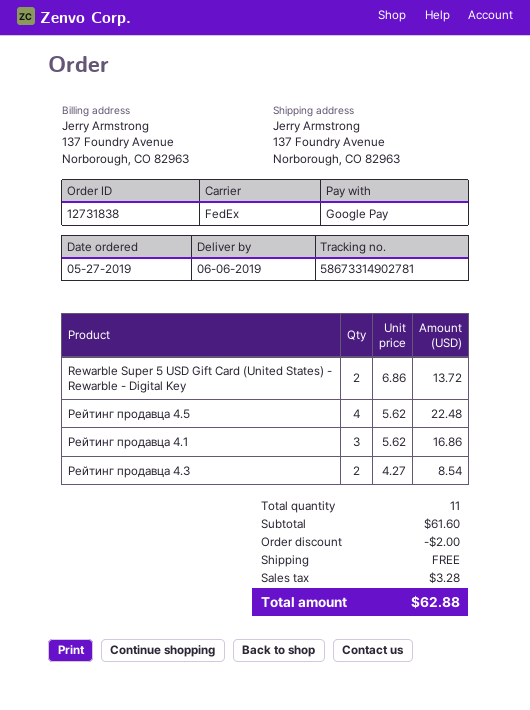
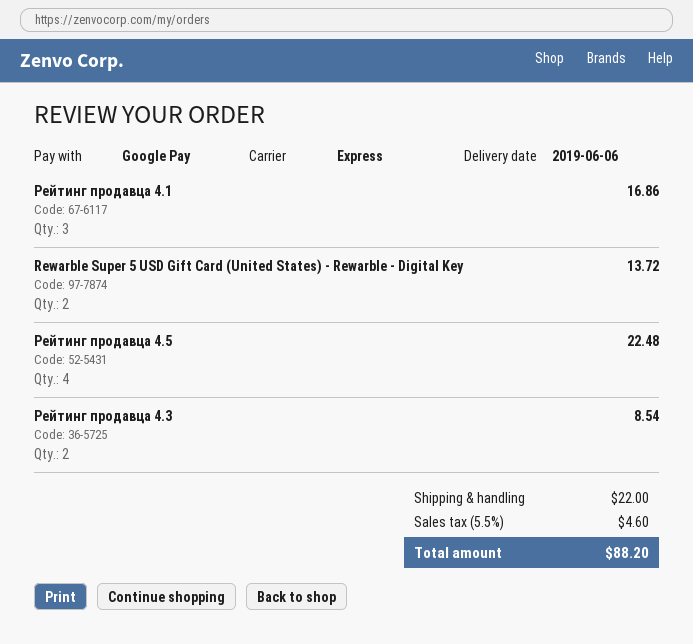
shipping method: FedEx -> express
discount: 2.00 -> none
shipping: 0.00 -> 22.00
tax: 3.28 -> 4.60
total: 62.88 -> 88.20

